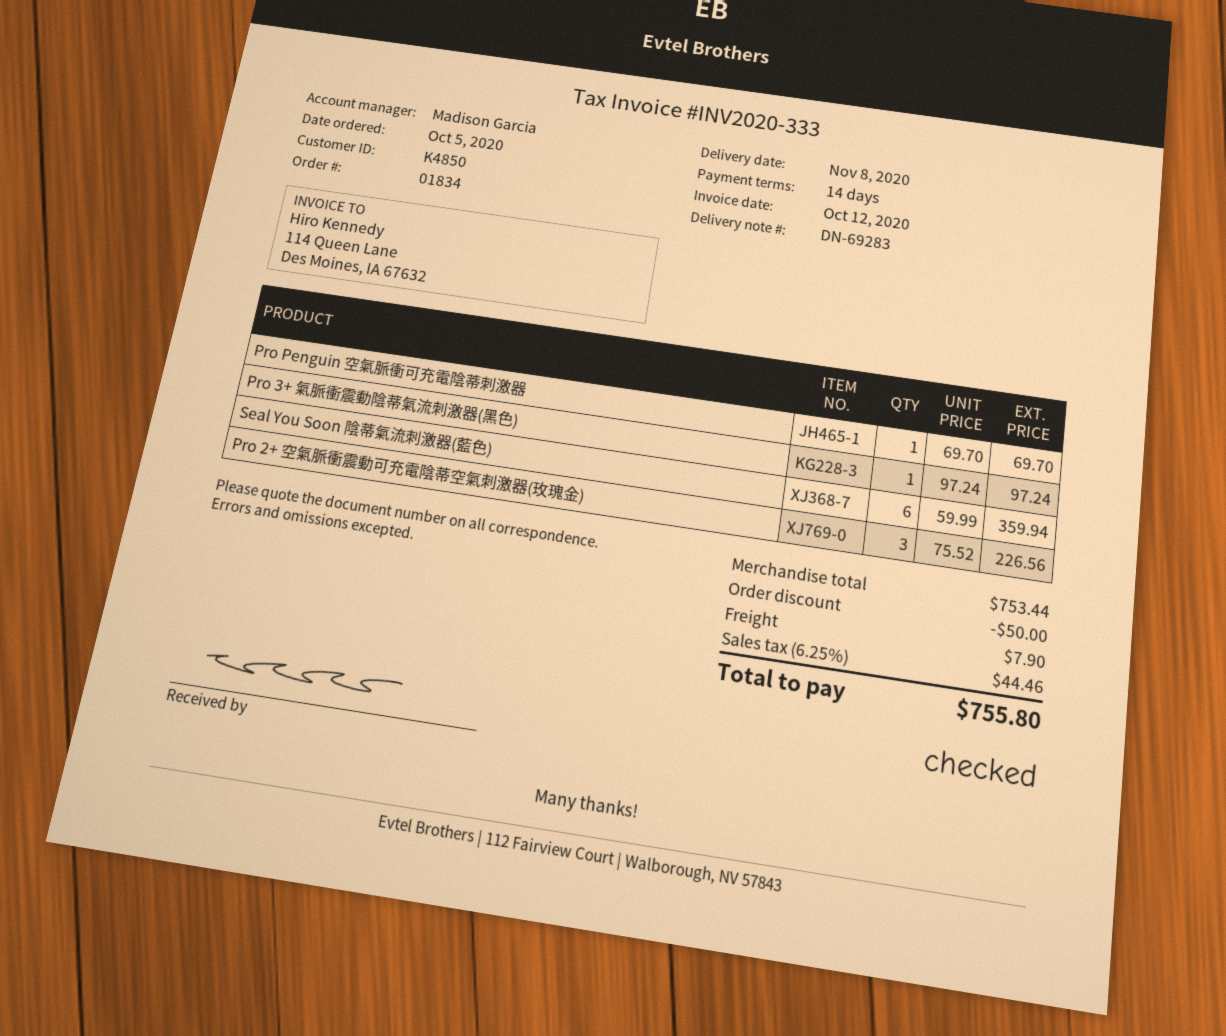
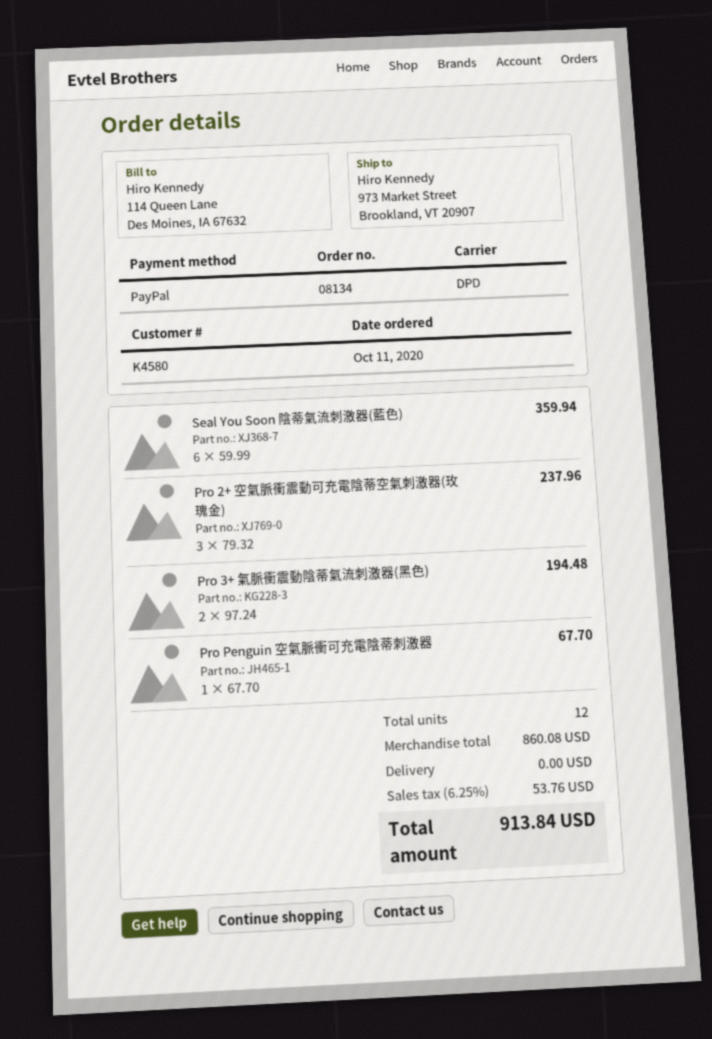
order number: 01834 -> 08134
order date: 2020-10-05 -> 2020-10-11
customer number: K4850 -> K4580
Pro Penguin 空氣脈衝可充電陰蒂刺激器: 1 x 69.70 = 69.70 -> 1 x 67.70 = 67.70
Pro 3+ 氣脈衝震動陰蒂氣流刺激器(黑色): 1 x 97.24 = 97.24 -> 2 x 97.24 = 194.48
Pro 2+ 空氣脈衝震動可充電陰蒂空氣刺激器(玫瑰金): 3 x 75.52 = 226.56 -> 3 x 79.32 = 237.96
subtotal: 753.44 -> 860.08
discount: 50.00 -> none
shipping: 7.90 -> 0.00
tax: 6.25% = 44.46 -> 6.25% = 53.76
total: 755.80 -> 913.84

